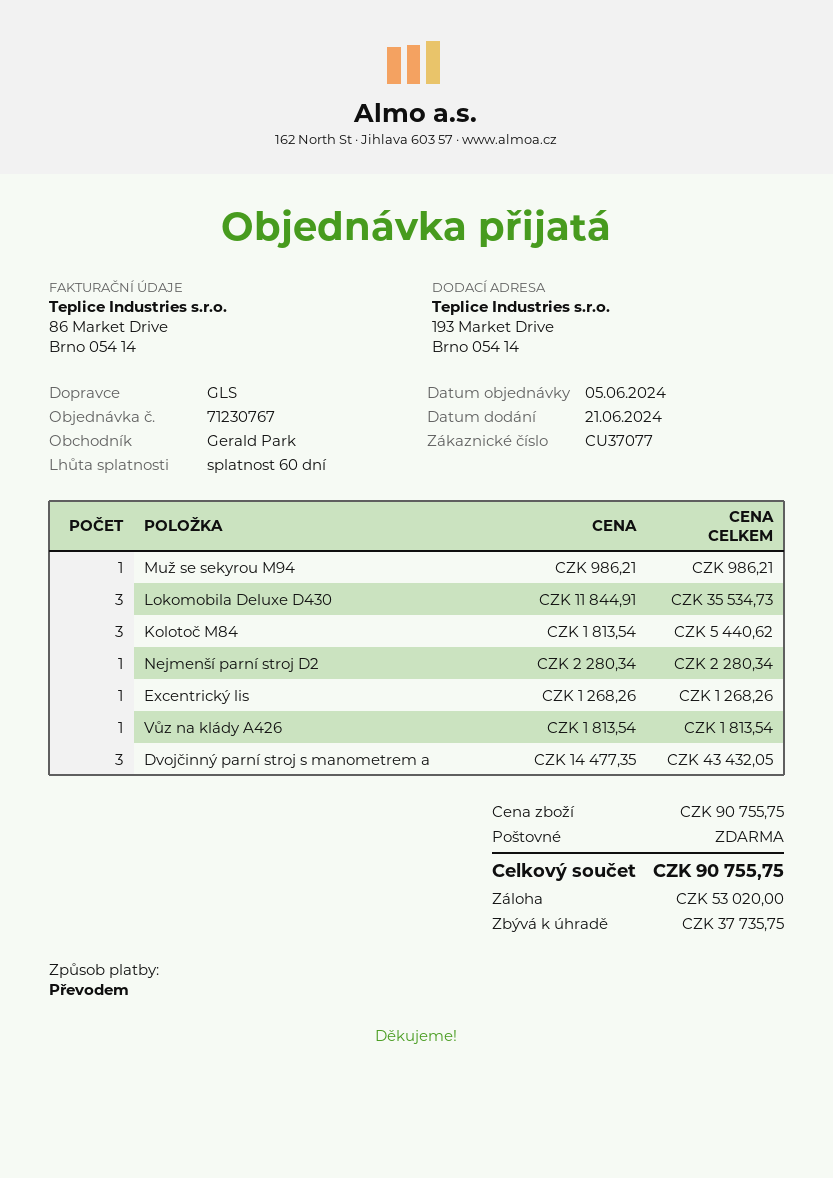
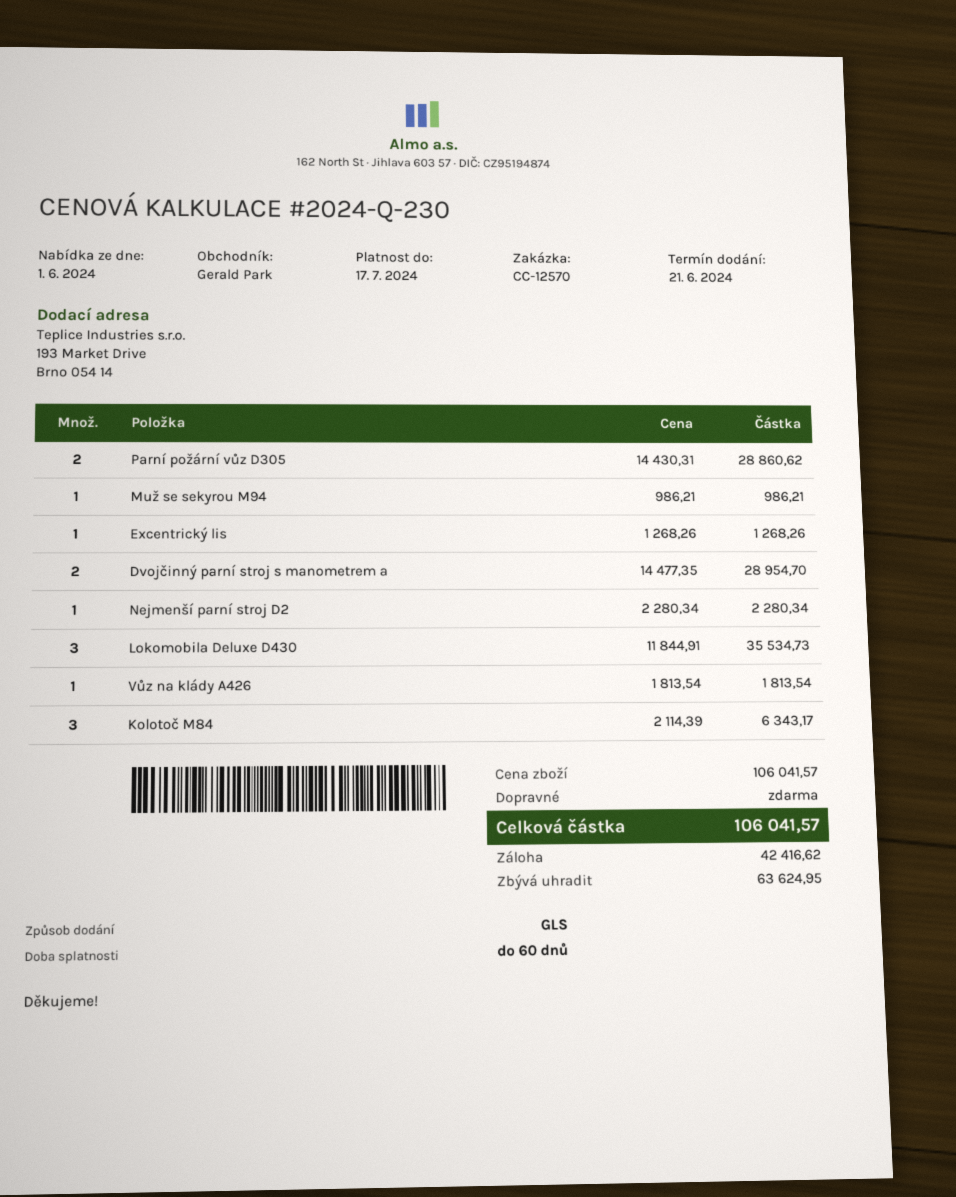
Kolotoč M84: 3 x 1813.54 = 5440.62 -> 3 x 2114.39 = 6343.17
Dvojčinný parní stroj s manometrem a: 3 x 14477.35 = 43432.05 -> 2 x 14477.35 = 28954.70
Parní požární vůz D305: none -> 2 x 14430.31 = 28860.62
subtotal: 90755.75 -> 106041.57
total: 90755.75 -> 106041.57
deposit: 53020.00 -> 42416.62
balance: 37735.75 -> 63624.95

